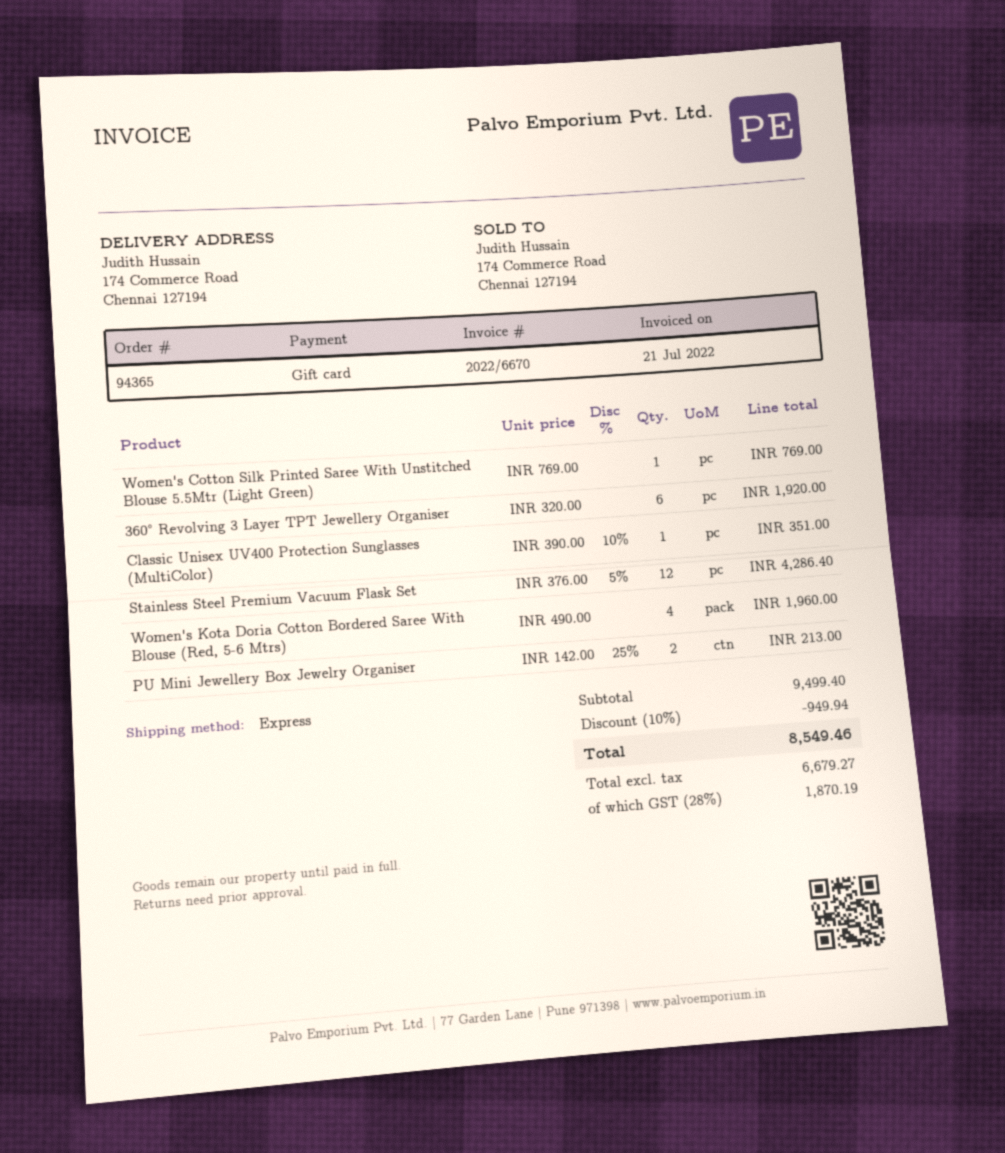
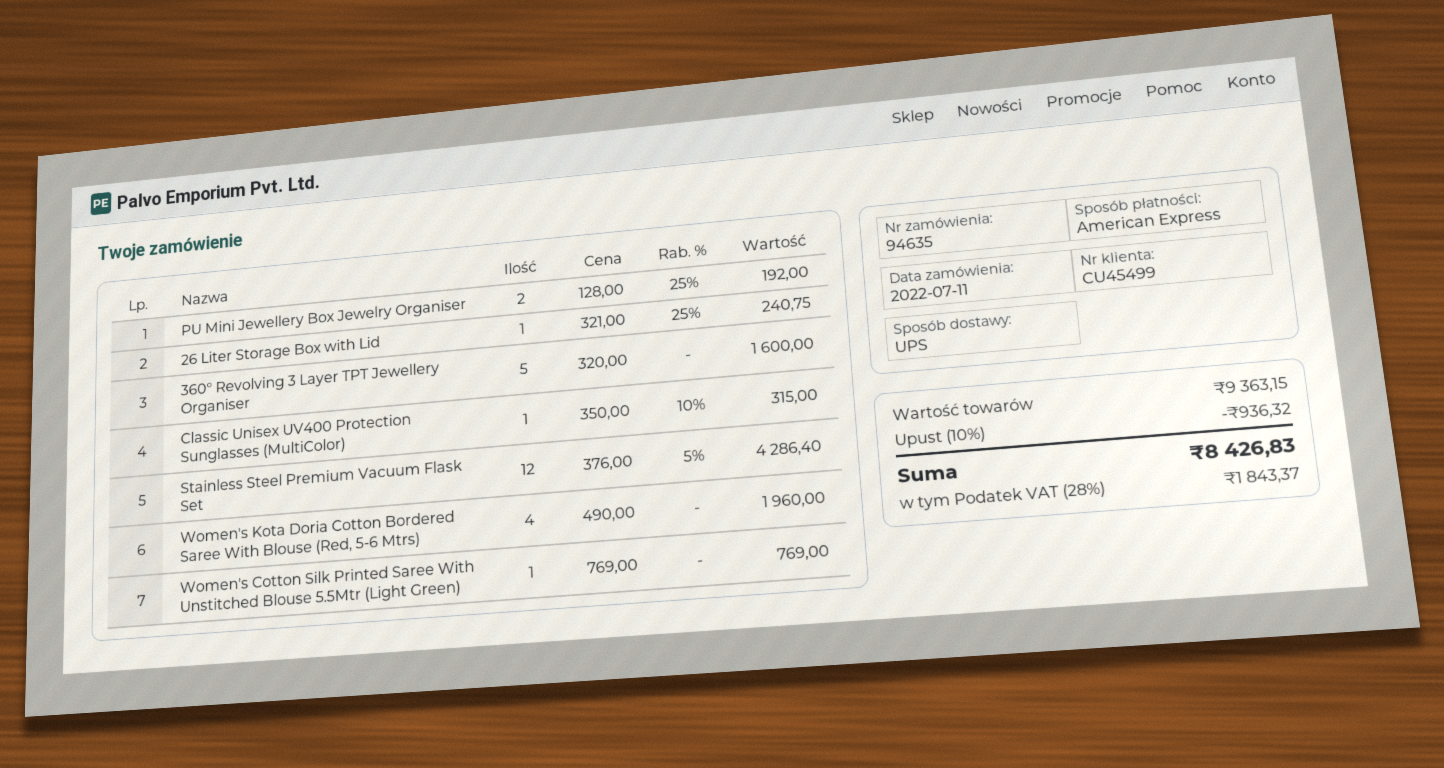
order number: 94365 -> 94635
payment method: gift card -> American Express
shipping method: express -> UPS
360° Revolving 3 Layer TPT Jewellery Organiser: 6 x 320.00 = 1920.00 -> 5 x 320.00 = 1600.00
Classic Unisex UV400 Protection Sunglasses (MultiColor): 1 x 390.00 - 10% = 351.00 -> 1 x 350.00 - 10% = 315.00
PU Mini Jewellery Box Jewelry Organiser: 2 x 142.00 - 25% = 213.00 -> 2 x 128.00 - 25% = 192.00
26 Liter Storage Box with Lid: none -> 1 x 321.00 - 25% = 240.75
subtotal: 9499.40 -> 9363.15
discount: 10% = 949.94 -> 10% = 936.32
tax: 28% = 1870.19 -> 28% = 1843.37
total: 8549.46 -> 8426.83

